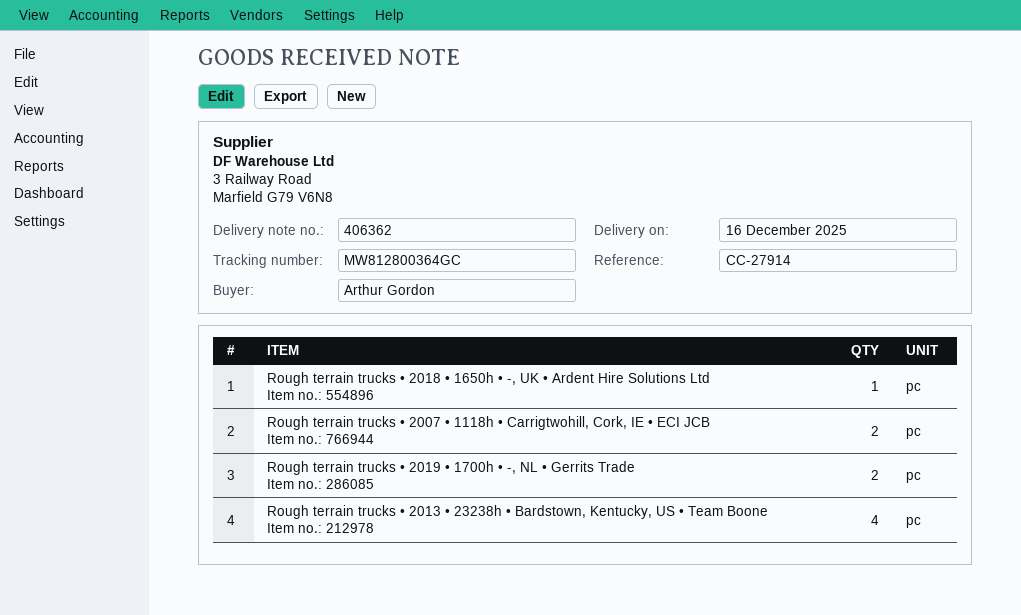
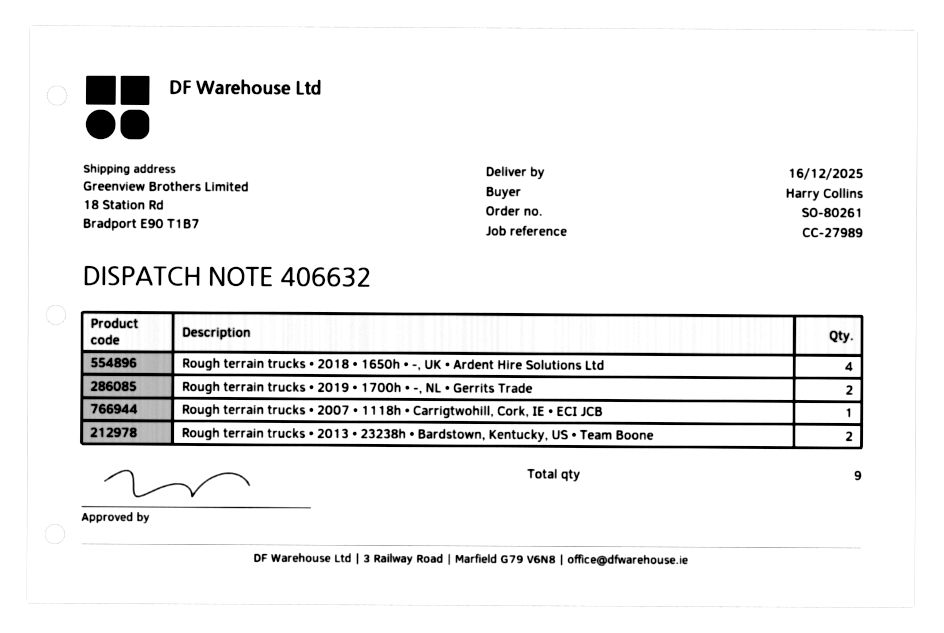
delivery note number: 406362 -> 406632
reference: CC-27914 -> CC-27989
ordered by: Arthur Gordon -> Harry Collins
Rough terrain trucks • 2018 • 1650h • -, UK • Ardent Hire Solutions Ltd: 1 -> 4
Rough terrain trucks • 2007 • 1118h • Carrigtwohill, Cork, IE • ECI JCB: 2 -> 1
Rough terrain trucks • 2013 • 23238h • Bardstown, Kentucky, US • Team Boone: 4 -> 2

